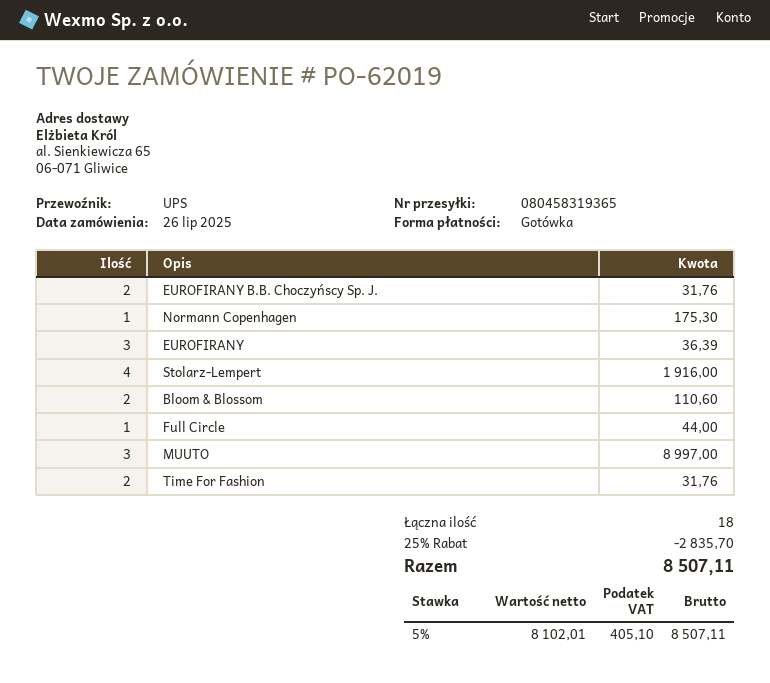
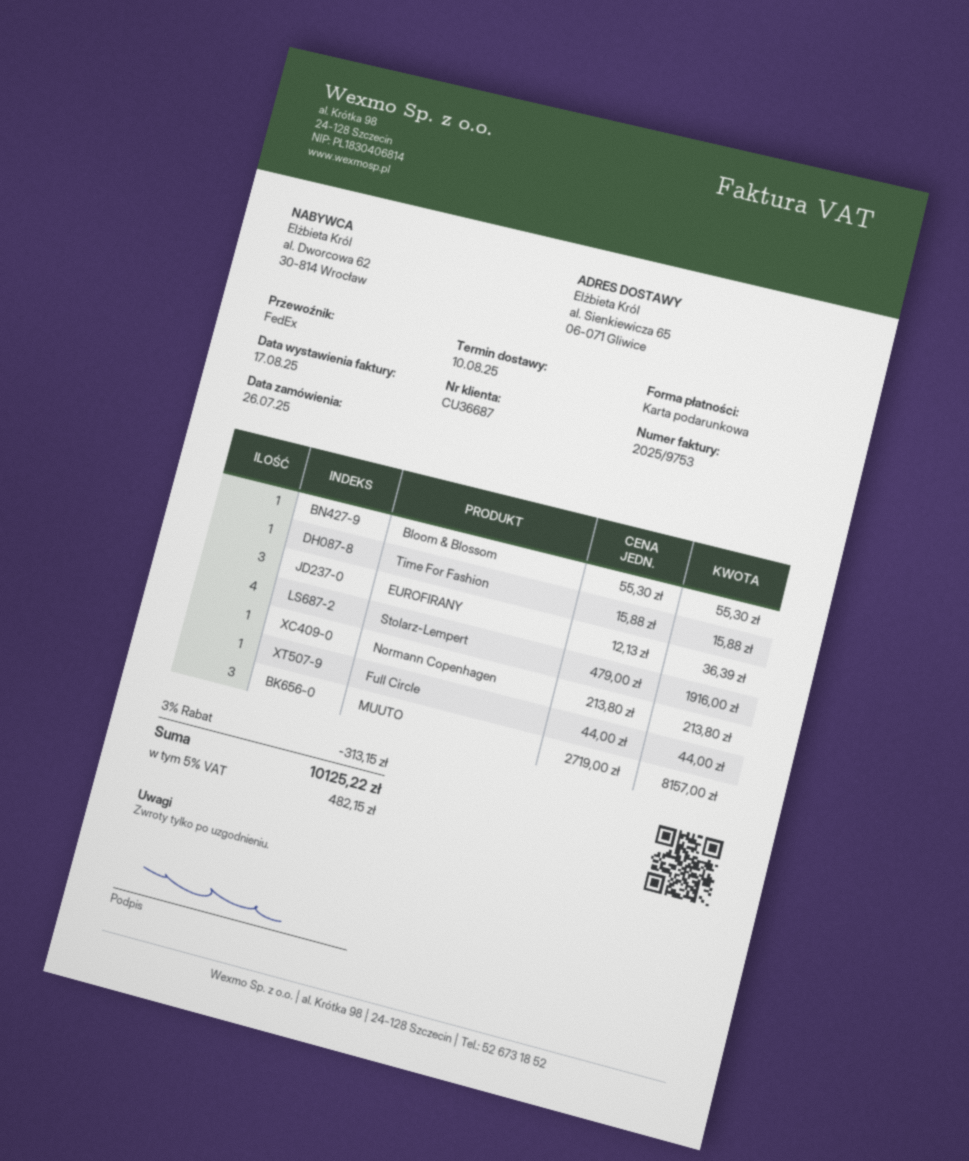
payment method: cash -> gift card
shipping method: UPS -> FedEx
EUROFIRANY B.B. Choczyńscy Sp. J.: 2 for 31.76 -> none
Normann Copenhagen: 1 for 175.30 -> 1 for 213.80
Bloom & Blossom: 2 for 110.60 -> 1 for 55.30
MUUTO: 3 for 8997.00 -> 3 for 8157.00
Time For Fashion: 2 for 31.76 -> 1 for 15.88
discount: 25% = 2835.70 -> 3% = 313.15
tax: 5% = 405.10 -> 5% = 482.15
total: 8507.11 -> 10125.22

